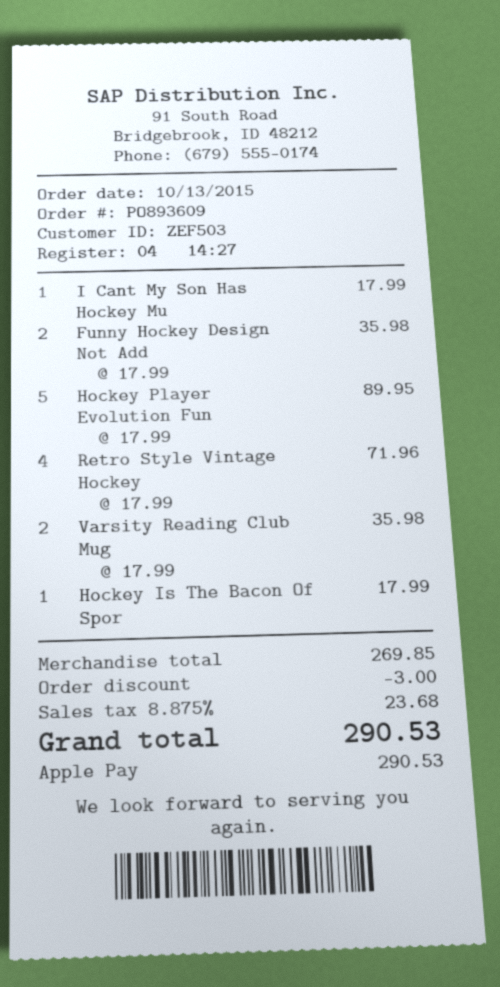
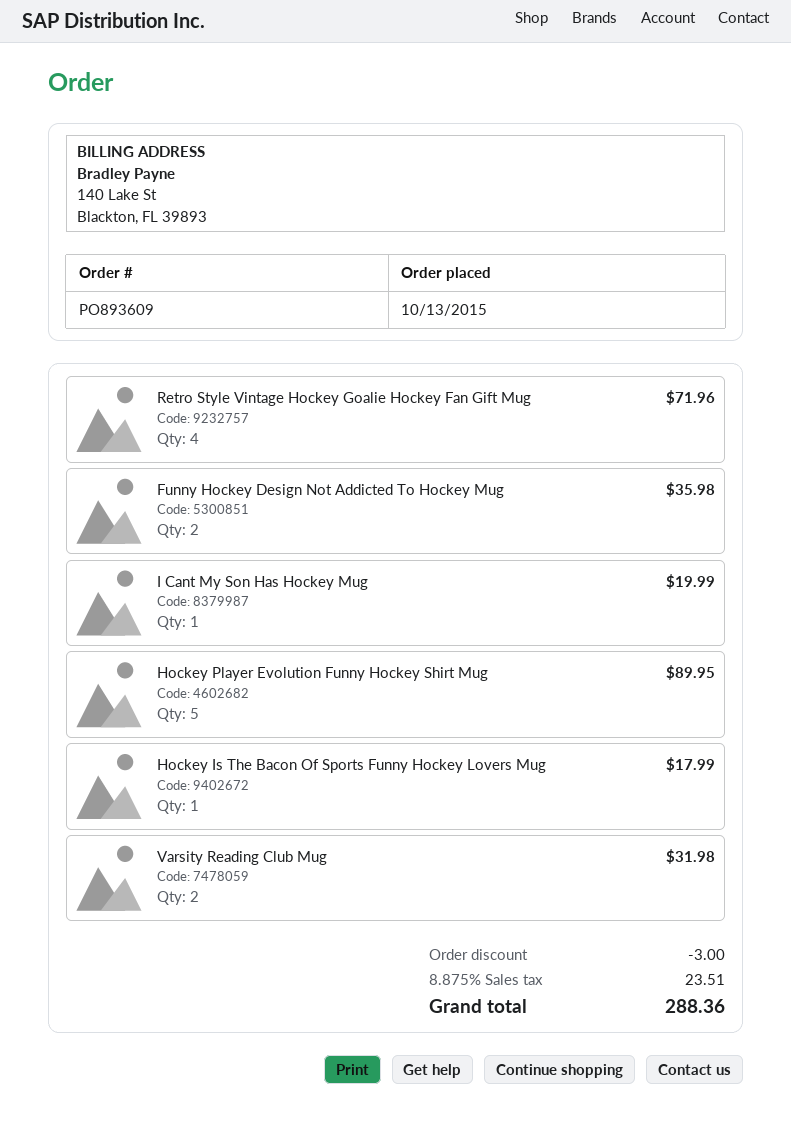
I Cant My Son Has Hockey Mu: 1 for 17.99 -> 1 for 19.99
Varsity Reading Club Mug: 2 for 35.98 -> 2 for 31.98
tax: 8.875% = 23.68 -> 8.875% = 23.51
total: 290.53 -> 288.36

